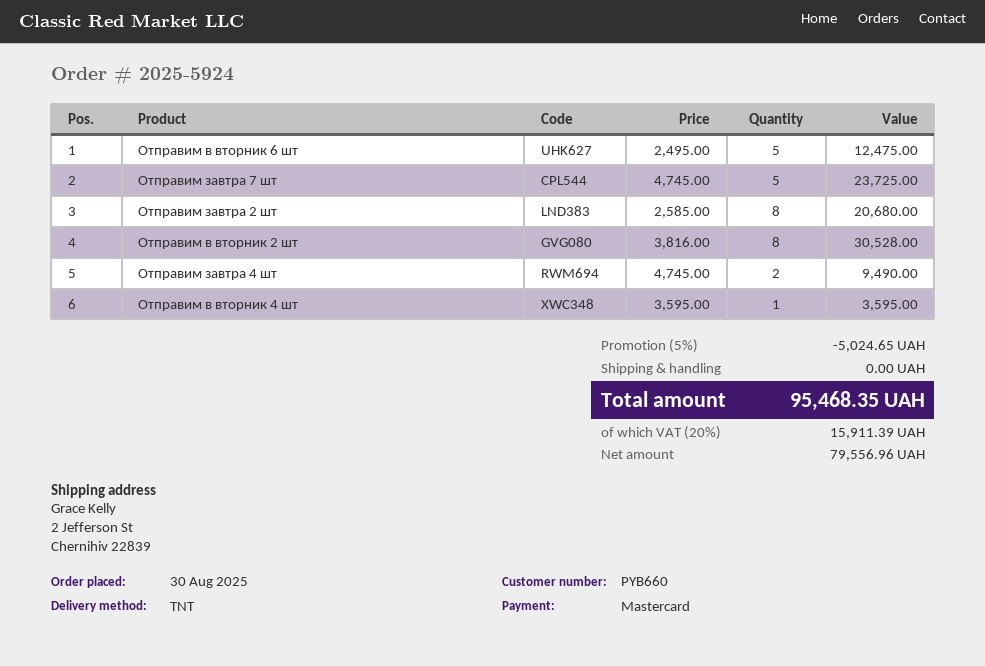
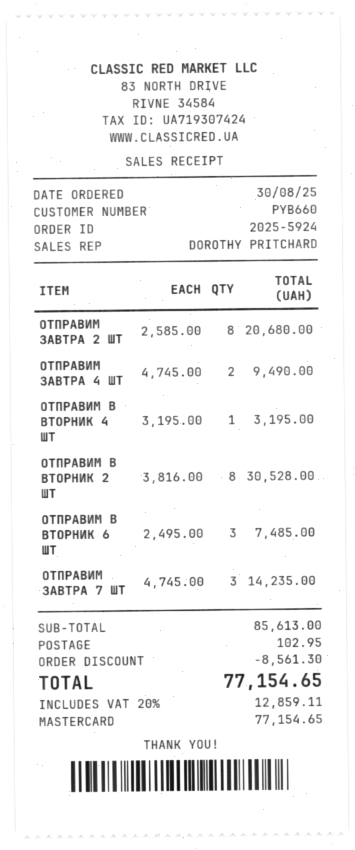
Отправим в вторник 6 шт: 5 x 2495.00 = 12475.00 -> 3 x 2495.00 = 7485.00
Отправим завтра 7 шт: 5 x 4745.00 = 23725.00 -> 3 x 4745.00 = 14235.00
Отправим в вторник 4 шт: 1 x 3595.00 = 3595.00 -> 1 x 3195.00 = 3195.00
discount: 5024.65 -> 8561.30
shipping: 0.00 -> 102.95
tax: 20% = 15911.39 -> 20% = 12859.11
total: 95468.35 -> 77154.65

